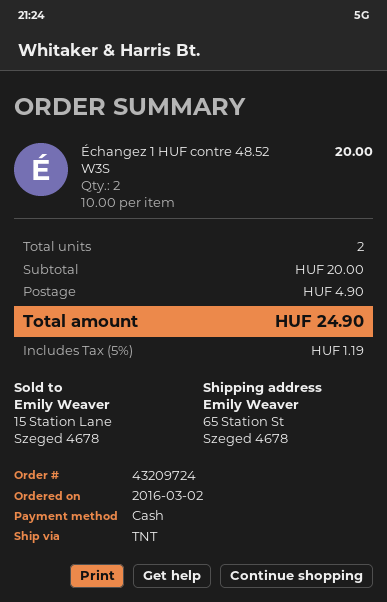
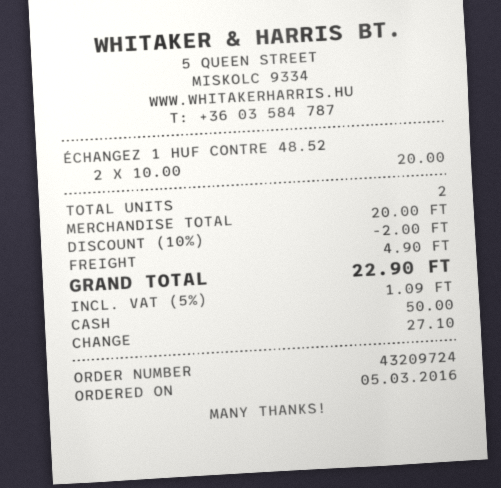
order date: 2016-03-02 -> 2016-03-05
discount: none -> 10% = 2.00
tax: 5% = 1.19 -> 5% = 1.09
total: 24.90 -> 22.90

